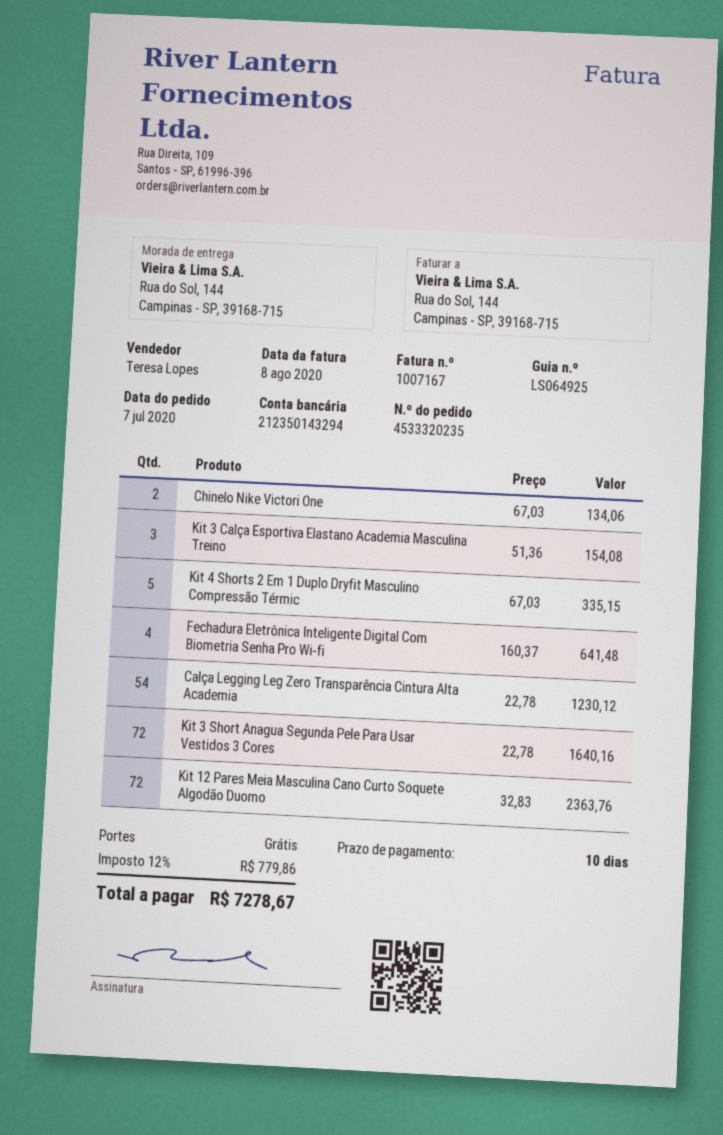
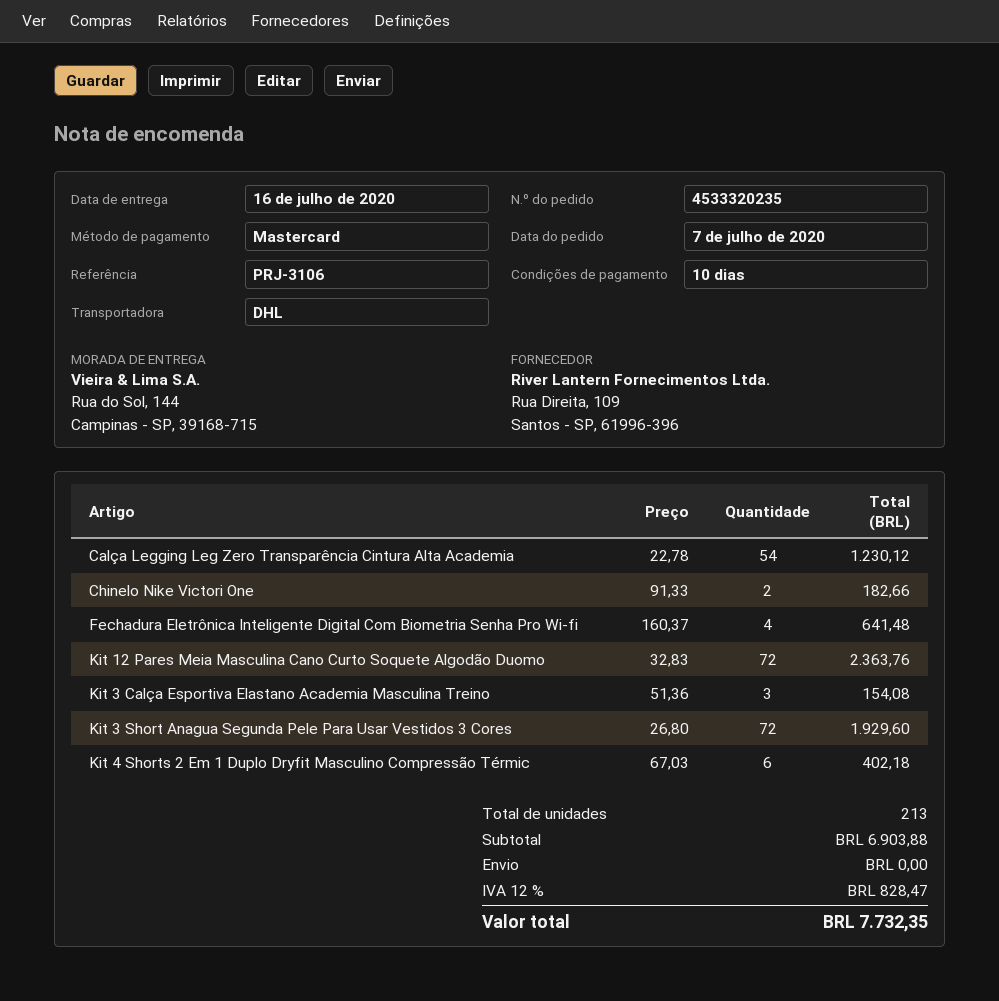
Chinelo Nike Victori One: 2 x 67.03 = 134.06 -> 2 x 91.33 = 182.66
Kit 4 Shorts 2 Em 1 Duplo Dryfit Masculino Compressão Térmic: 5 x 67.03 = 335.15 -> 6 x 67.03 = 402.18
Kit 3 Short Anagua Segunda Pele Para Usar Vestidos 3 Cores: 72 x 22.78 = 1640.16 -> 72 x 26.80 = 1929.60
tax: 12% = 779.86 -> 12% = 828.47
total: 7278.67 -> 7732.35

